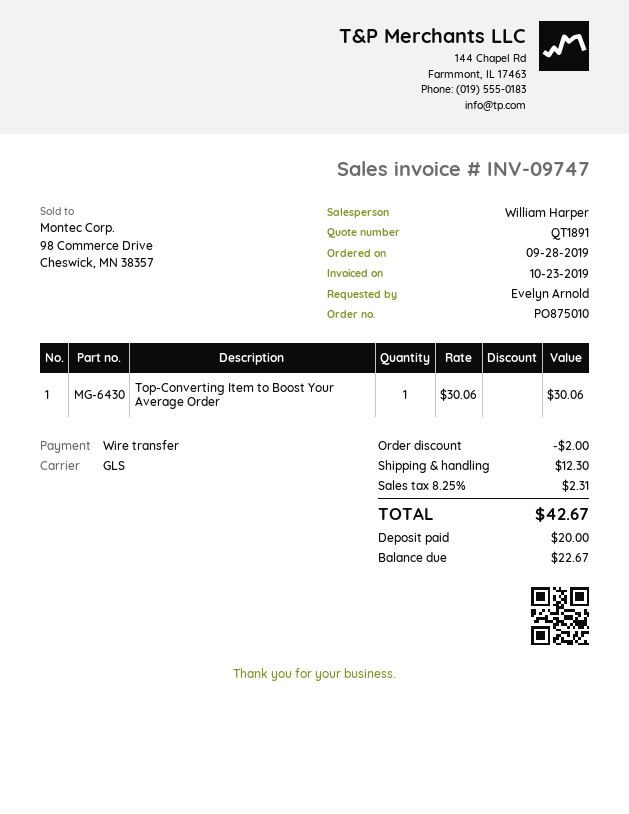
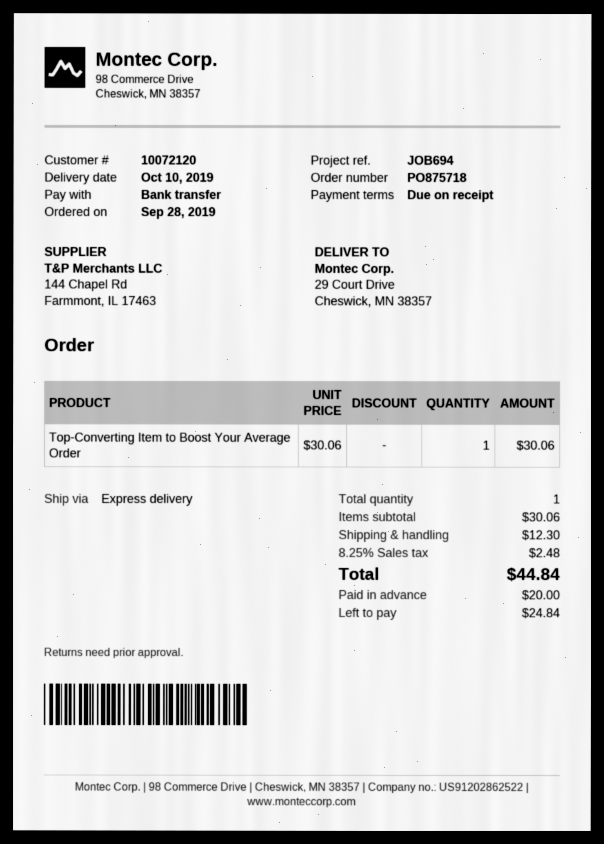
order number: PO875010 -> PO875718
shipping method: GLS -> express
discount: 2.00 -> none
tax: 8.25% = 2.31 -> 8.25% = 2.48
total: 42.67 -> 44.84
balance: 22.67 -> 24.84

